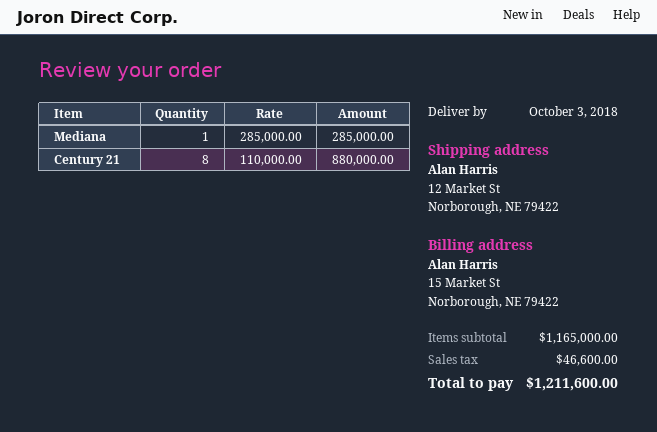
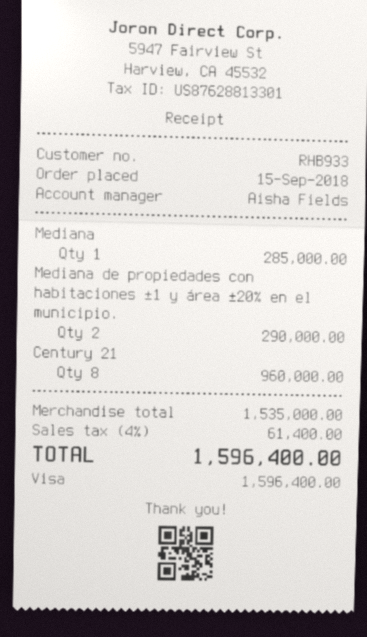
Century 21: 8 for 880000.00 -> 8 for 960000.00
Mediana de propiedades con habitaciones ±1 y área ±20% en el municipio.: none -> 2 for 290000.00
subtotal: 1165000.00 -> 1535000.00
tax: 46600.00 -> 61400.00
total: 1211600.00 -> 1596400.00

